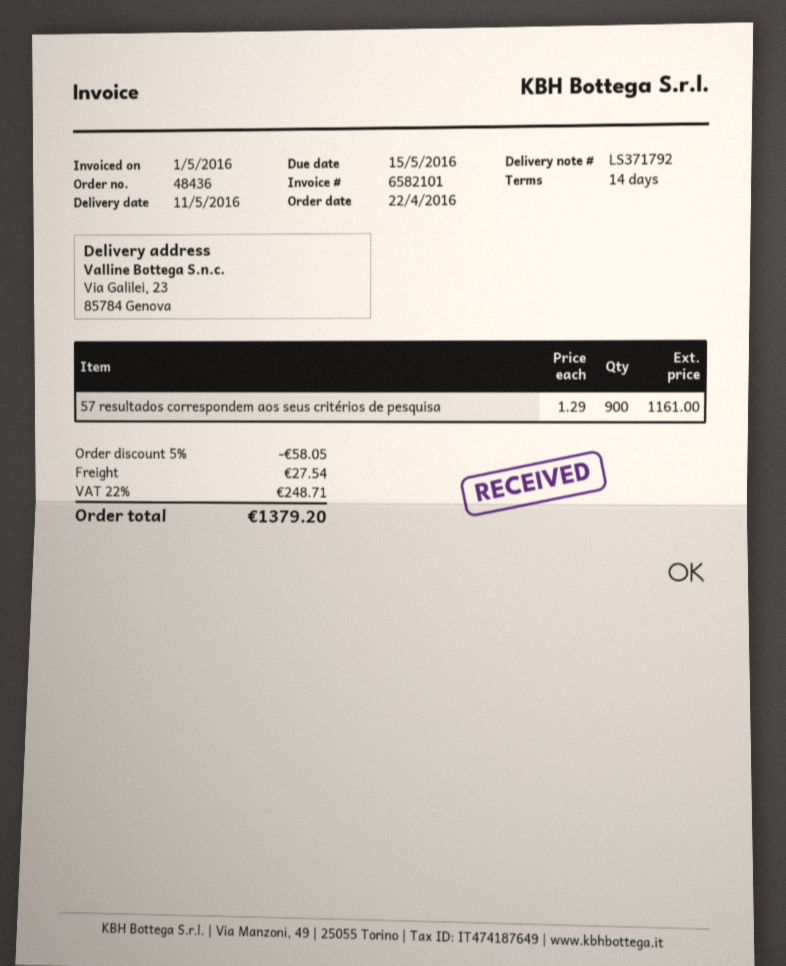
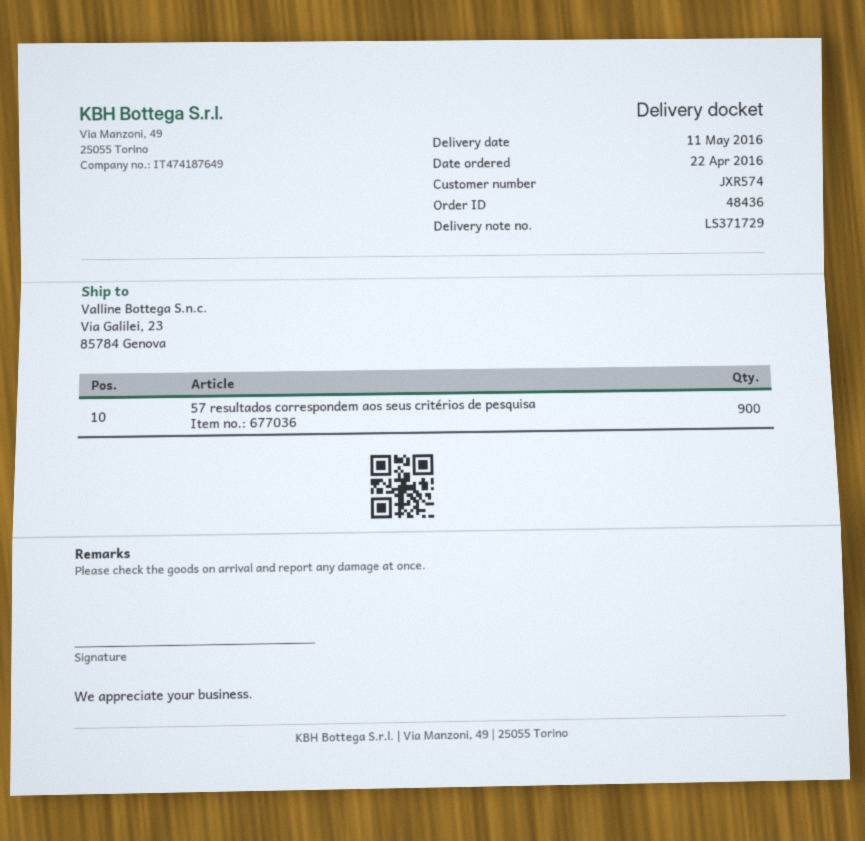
delivery note number: LS371792 -> LS371729

